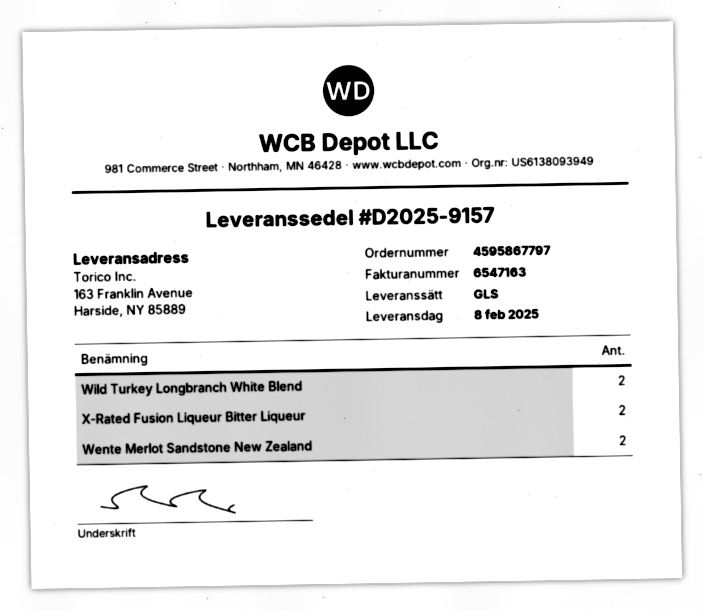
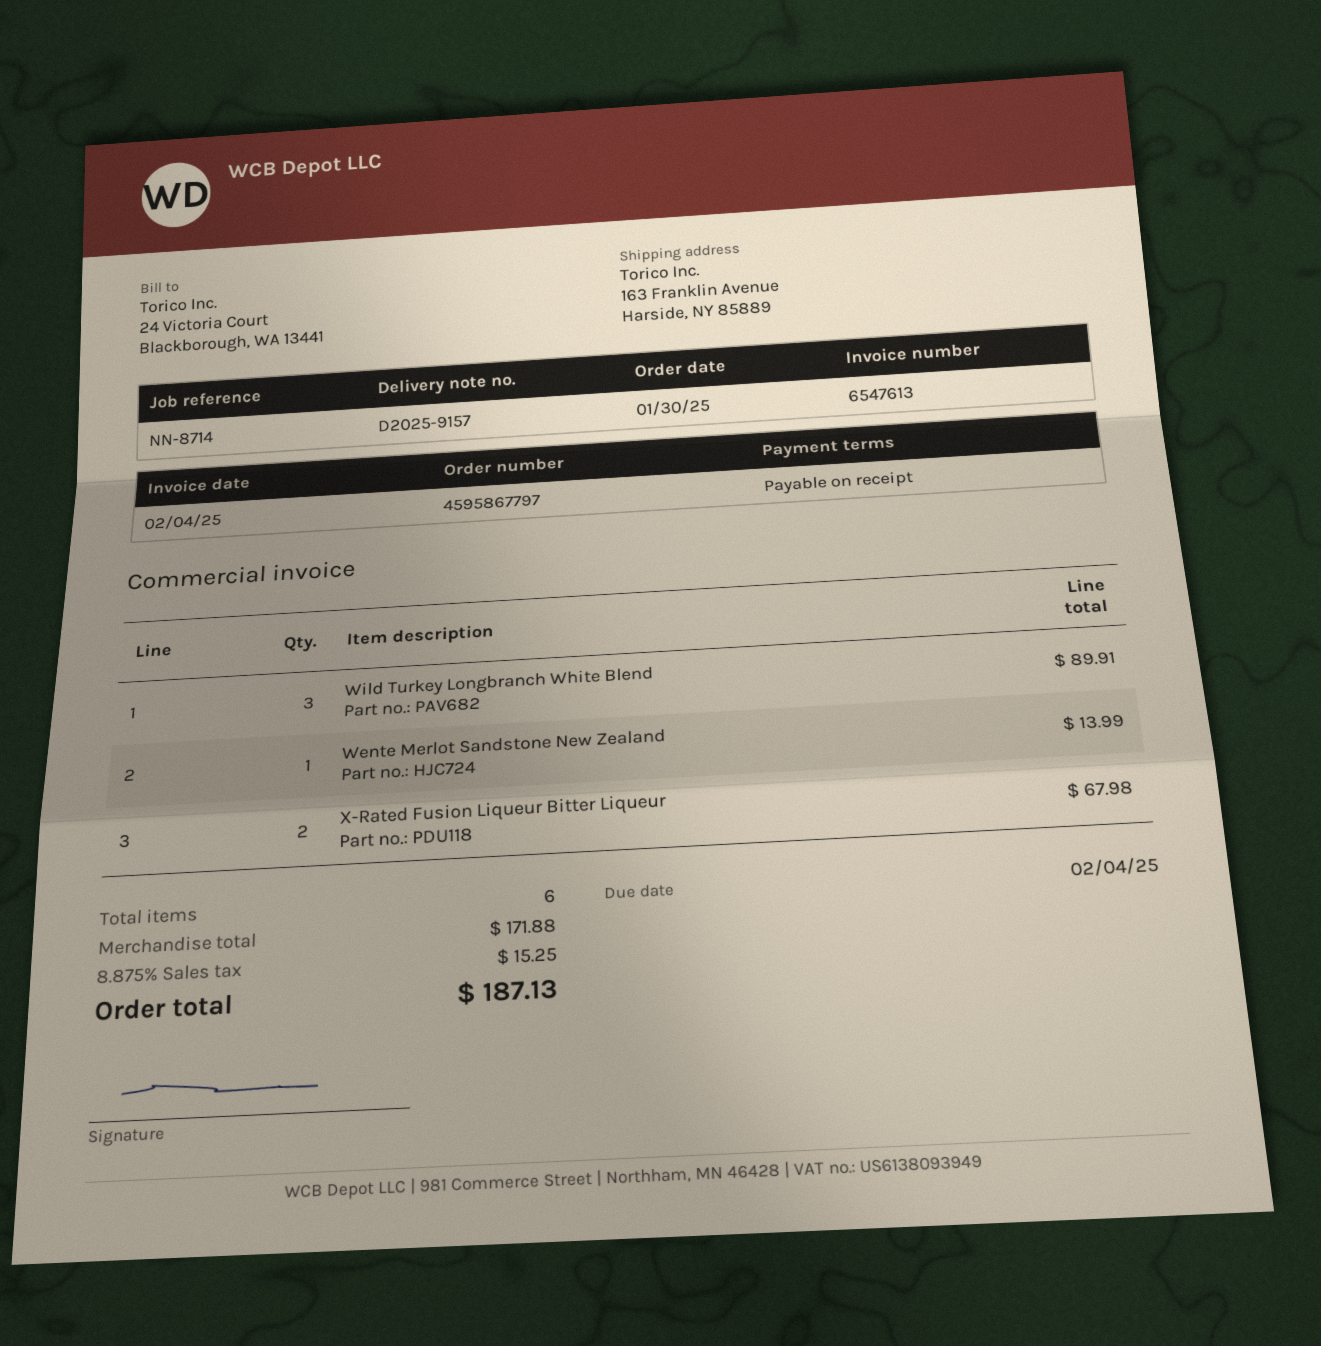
invoice number: 6547163 -> 6547613
Wild Turkey Longbranch White Blend: 2 -> 3
Wente Merlot Sandstone New Zealand: 2 -> 1

